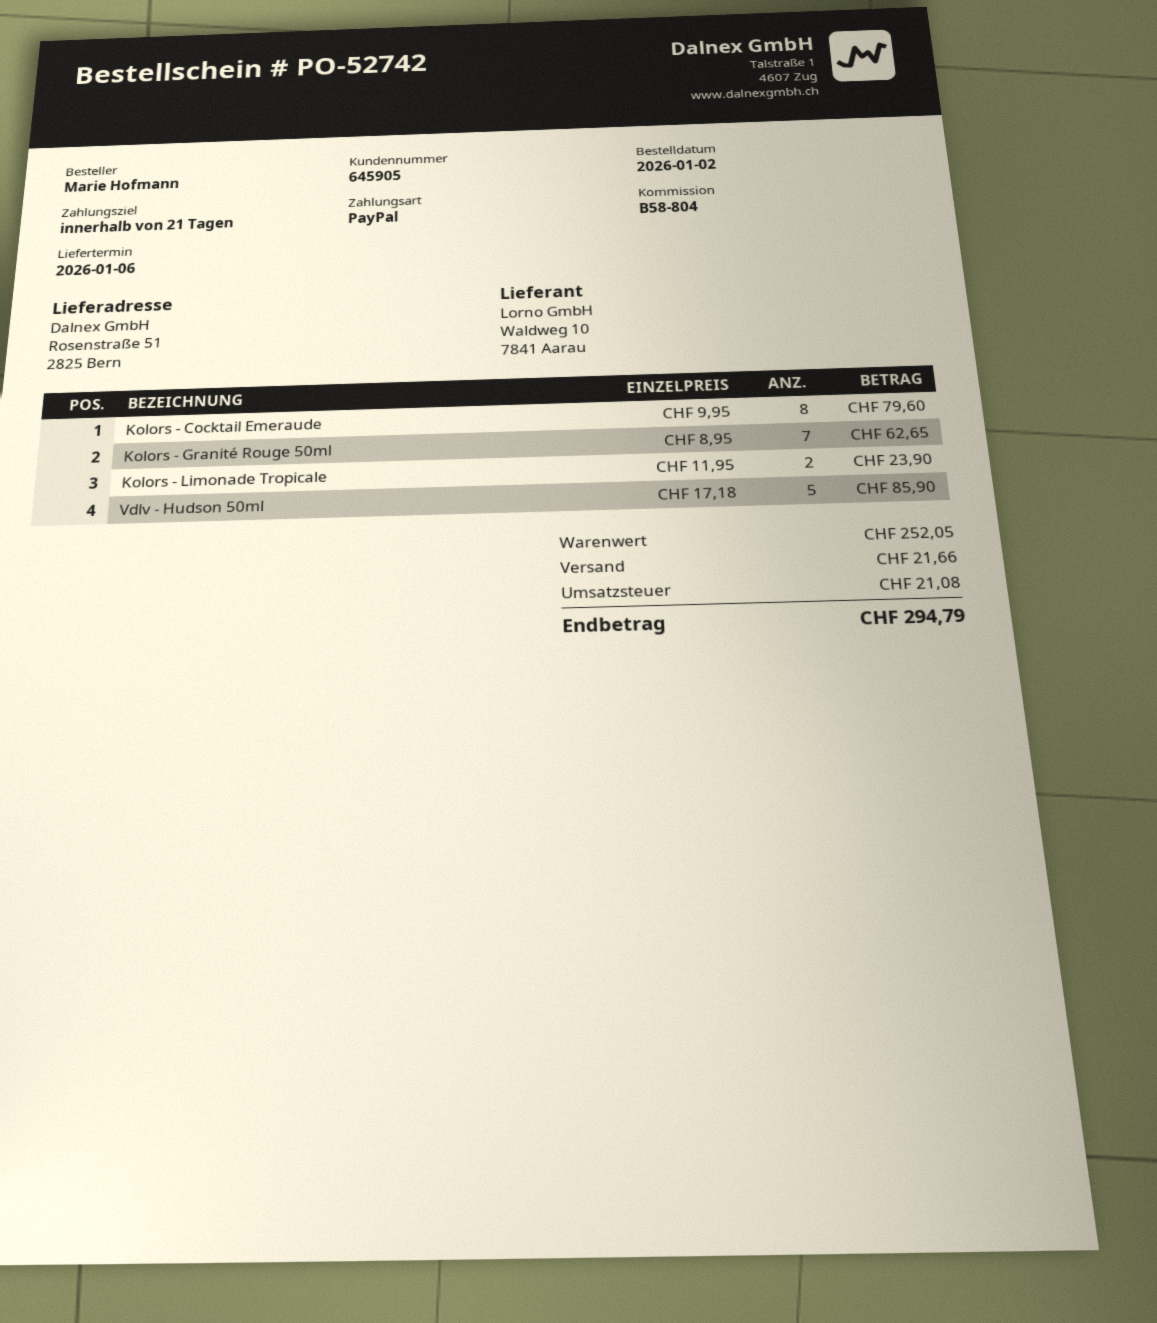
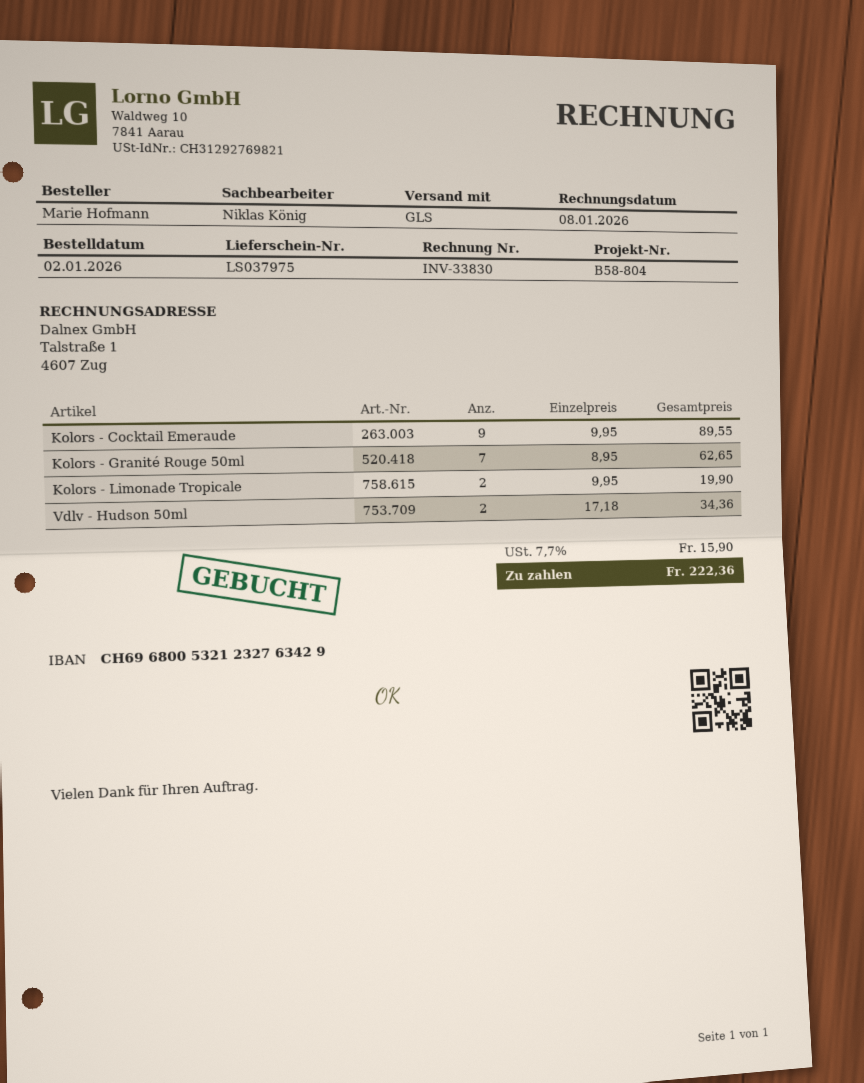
Kolors - Cocktail Emeraude: 8 x 9.95 = 79.60 -> 9 x 9.95 = 89.55
Kolors - Limonade Tropicale: 2 x 11.95 = 23.90 -> 2 x 9.95 = 19.90
Vdlv - Hudson 50ml: 5 x 17.18 = 85.90 -> 2 x 17.18 = 34.36
shipping: 21.66 -> none
tax: 21.08 -> 15.90
total: 294.79 -> 222.36

